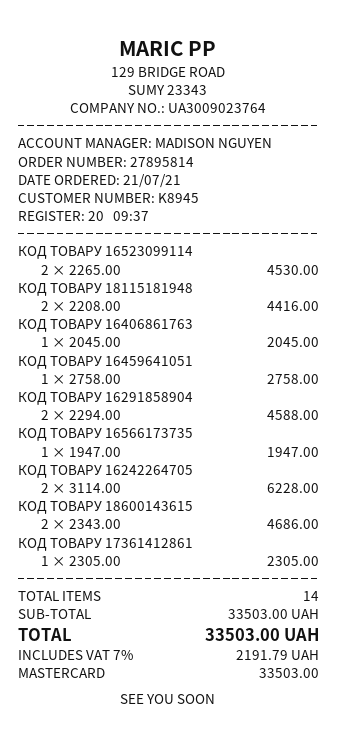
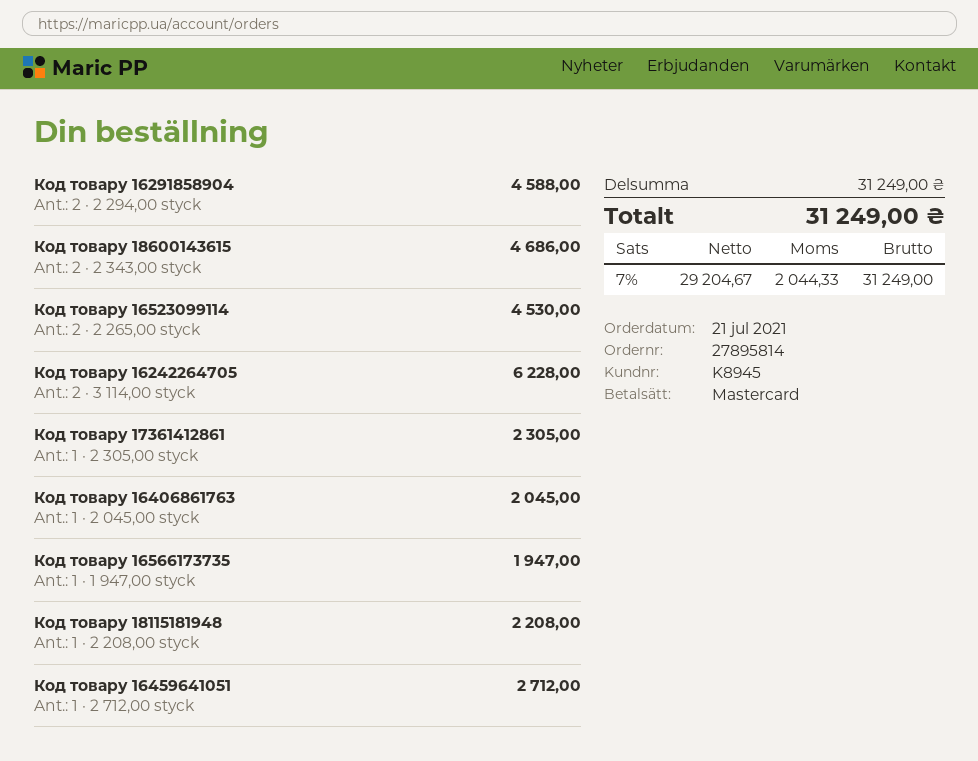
КОД ТОВАРУ 18115181948: 2 x 2208.00 = 4416.00 -> 1 x 2208.00 = 2208.00
КОД ТОВАРУ 16459641051: 1 x 2758.00 = 2758.00 -> 1 x 2712.00 = 2712.00
subtotal: 33503.00 -> 31249.00
tax: 7% = 2191.79 -> 7% = 2044.33
total: 33503.00 -> 31249.00

